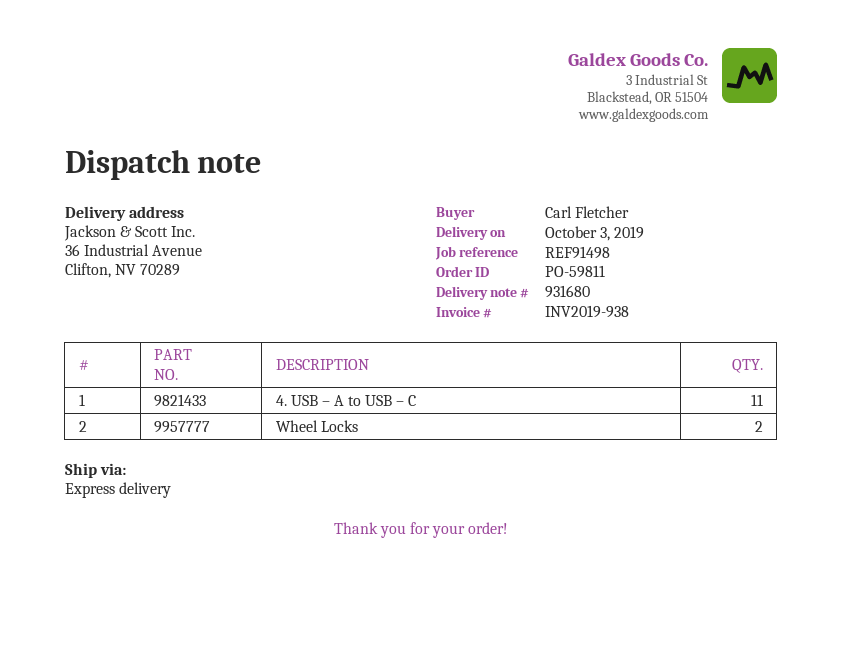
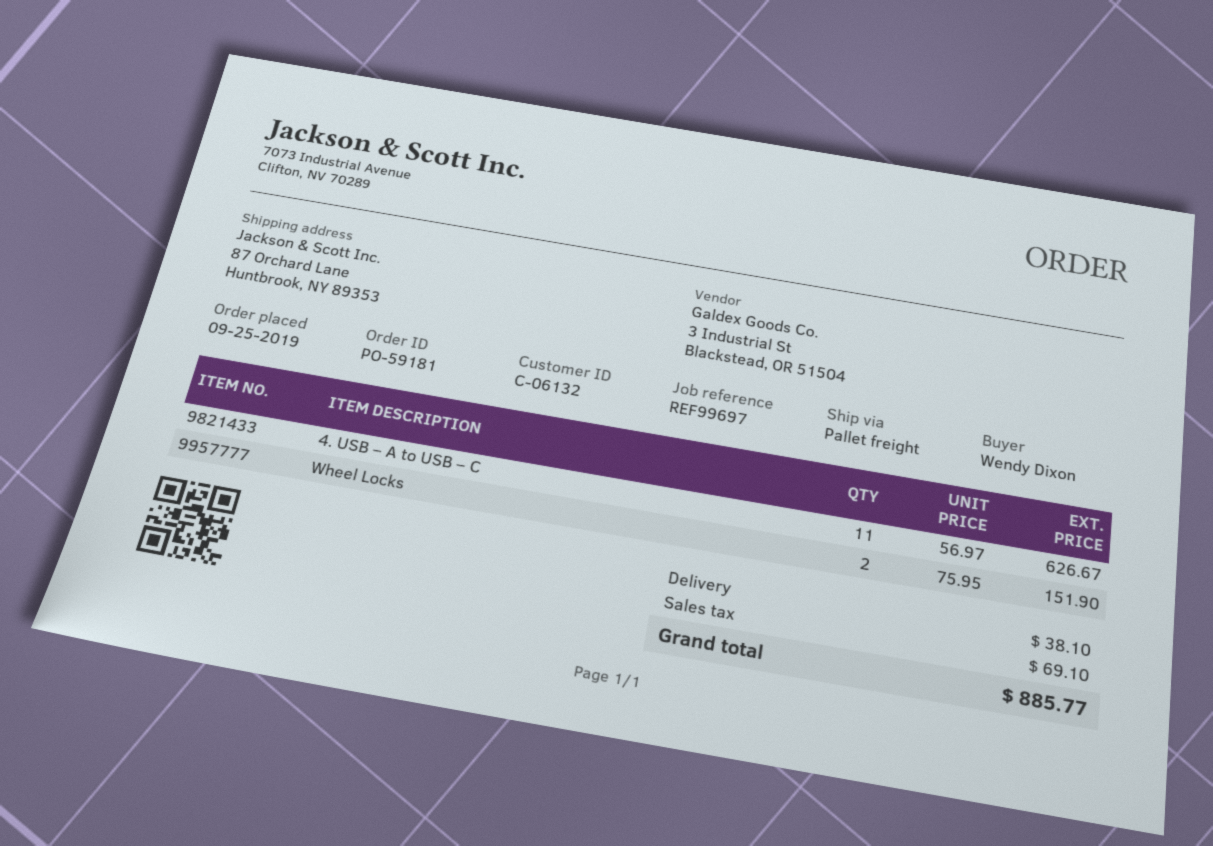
order number: PO-59811 -> PO-59181
reference: REF91498 -> REF99697
ordered by: Carl Fletcher -> Wendy Dixon
shipping method: express -> pallet freight
ship to: 36 Industrial Avenue, Clifton, NV 70289 -> 87 Orchard Lane, Huntbrook, NY 89353

